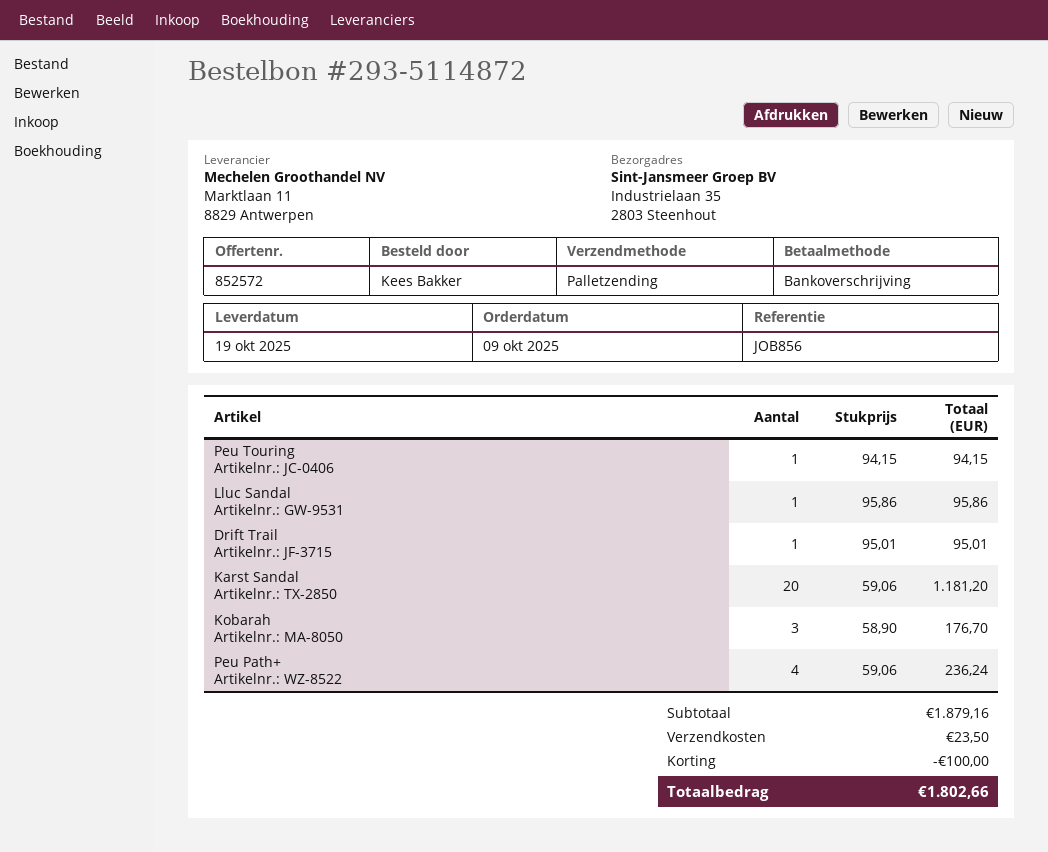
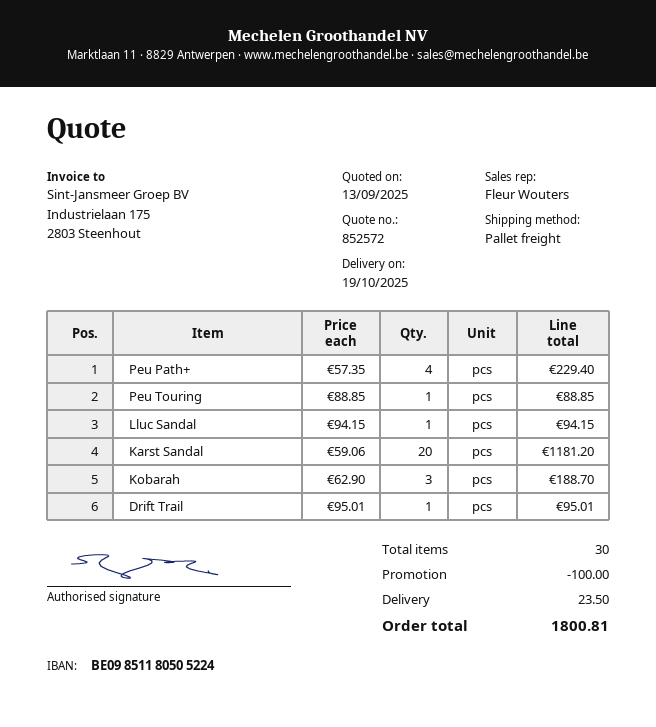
Peu Touring: 1 x 94.15 = 94.15 -> 1 x 88.85 = 88.85
Lluc Sandal: 1 x 95.86 = 95.86 -> 1 x 94.15 = 94.15
Kobarah: 3 x 58.90 = 176.70 -> 3 x 62.90 = 188.70
Peu Path+: 4 x 59.06 = 236.24 -> 4 x 57.35 = 229.40
total: 1802.66 -> 1800.81

